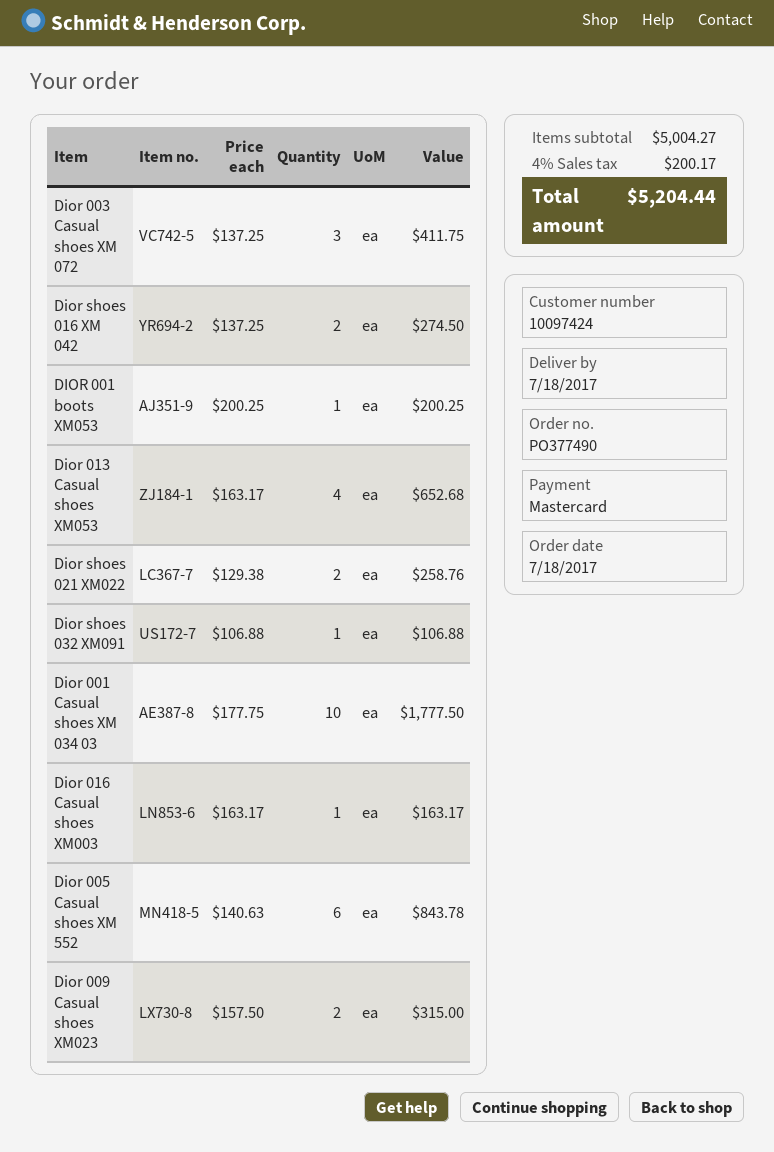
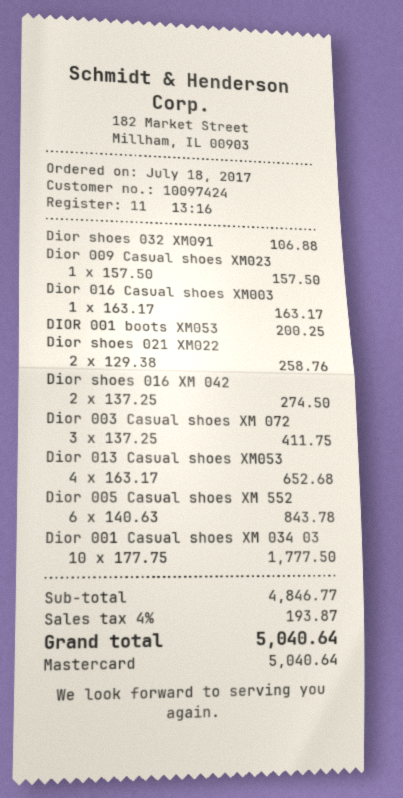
Dior 009 Casual shoes XM023: 2 x 157.50 = 315.00 -> 1 x 157.50 = 157.50
subtotal: 5004.27 -> 4846.77
tax: 4% = 200.17 -> 4% = 193.87
total: 5204.44 -> 5040.64

